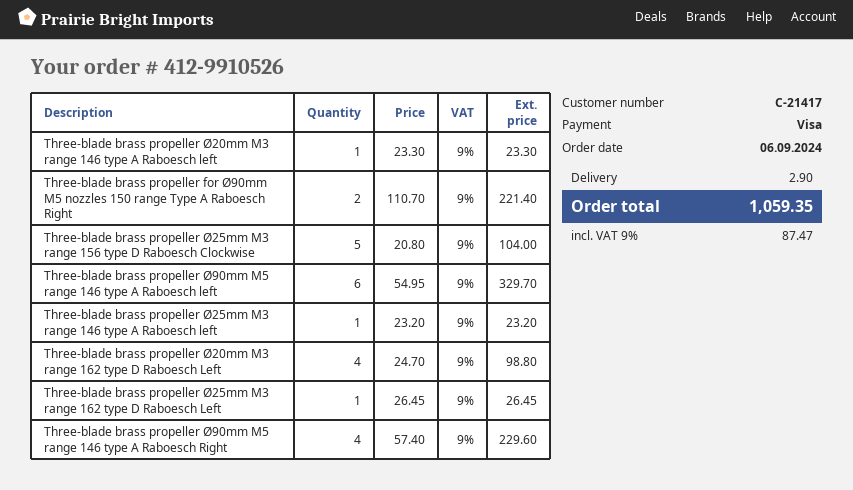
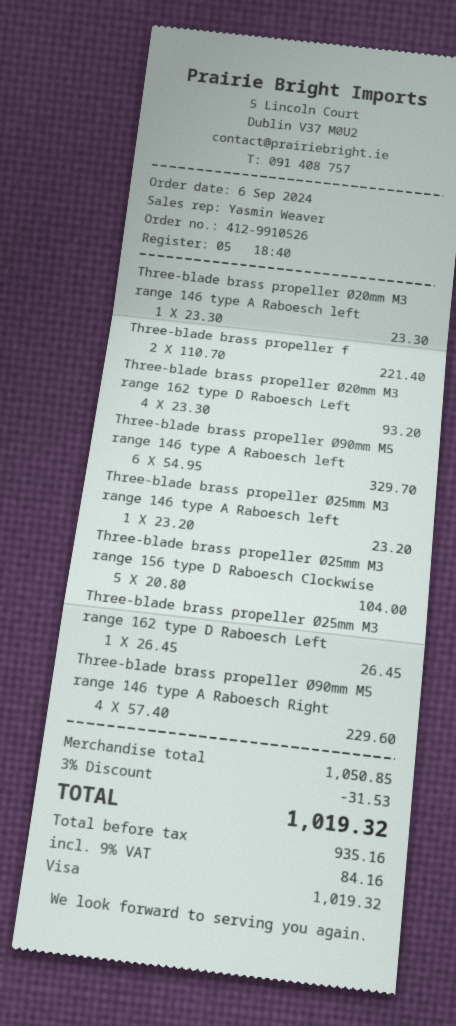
Three-blade brass propeller Ø20mm M3 range 162 type D Raboesch Left: 4 x 24.70 = 98.80 -> 4 x 23.30 = 93.20
discount: none -> 3% = 31.53
shipping: 2.90 -> none
tax: 9% = 87.47 -> 9% = 84.16
total: 1059.35 -> 1019.32

